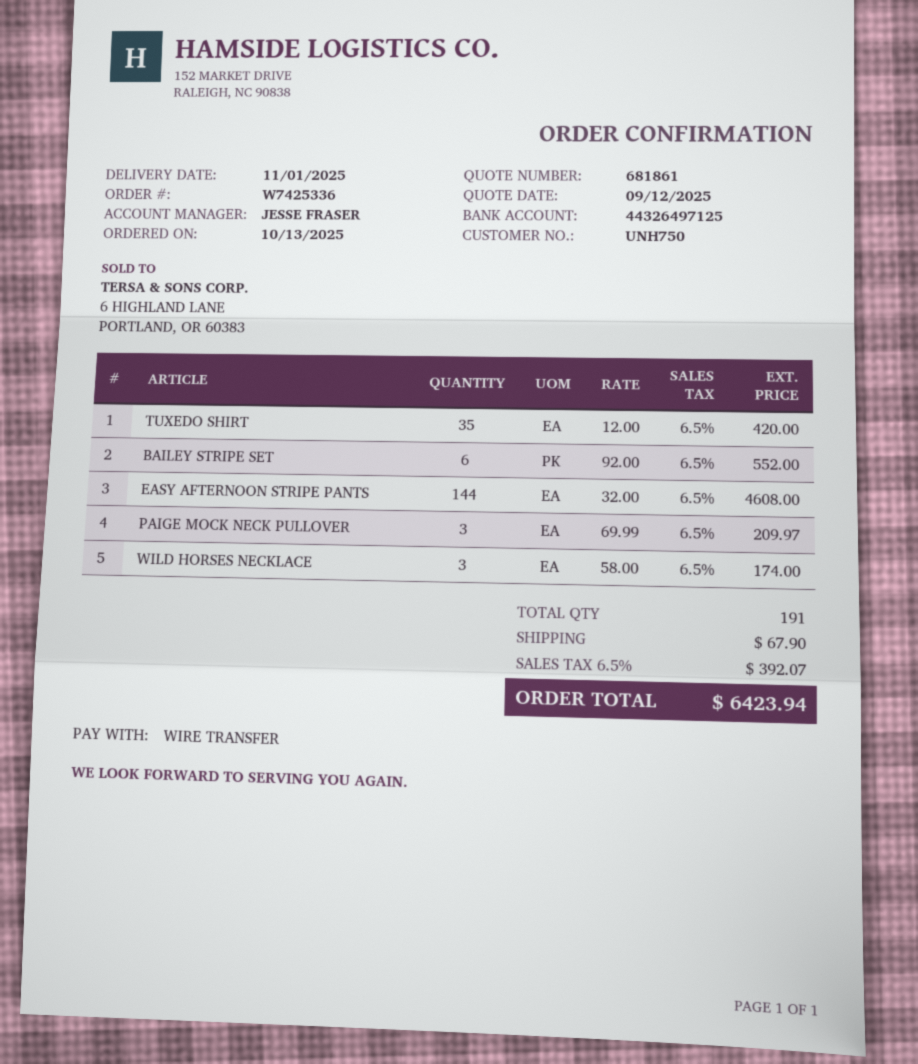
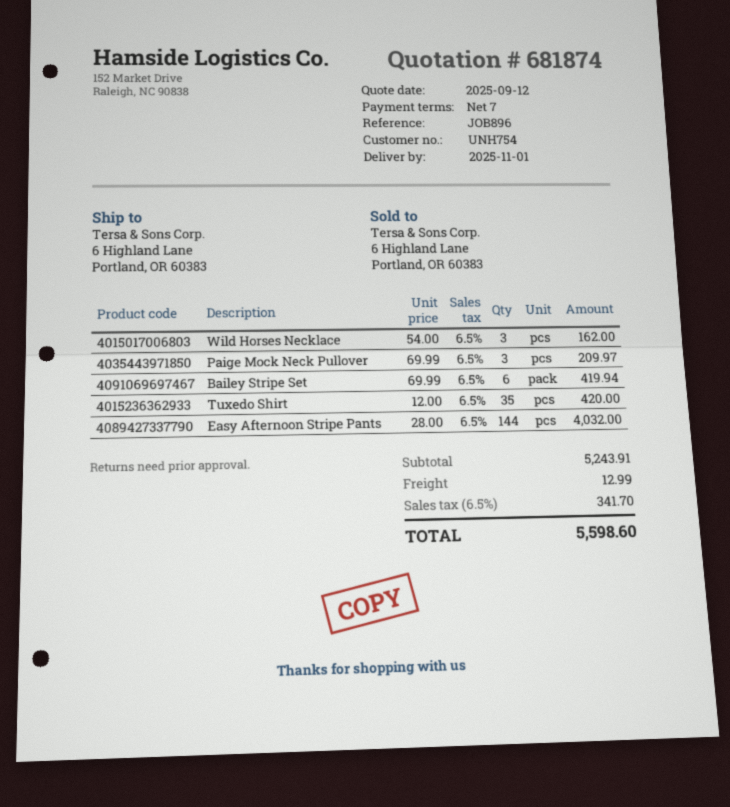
quote number: 681861 -> 681874
customer number: UNH750 -> UNH754
BAILEY STRIPE SET: 6 x 92.00 = 552.00 -> 6 x 69.99 = 419.94
EASY AFTERNOON STRIPE PANTS: 144 x 32.00 = 4608.00 -> 144 x 28.00 = 4032.00
WILD HORSES NECKLACE: 3 x 58.00 = 174.00 -> 3 x 54.00 = 162.00
shipping: 67.90 -> 12.99
tax: 6.5% = 392.07 -> 6.5% = 341.70
total: 6423.94 -> 5598.60

